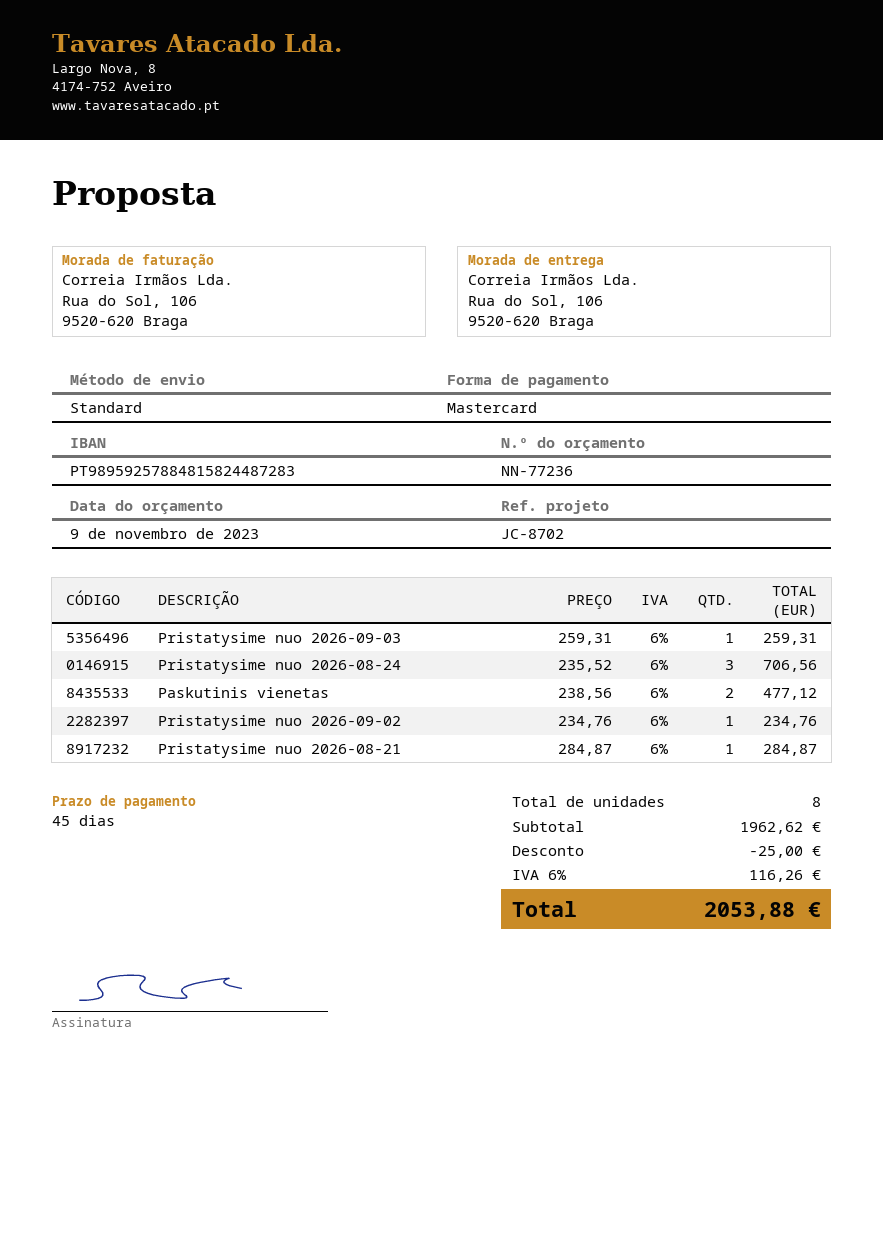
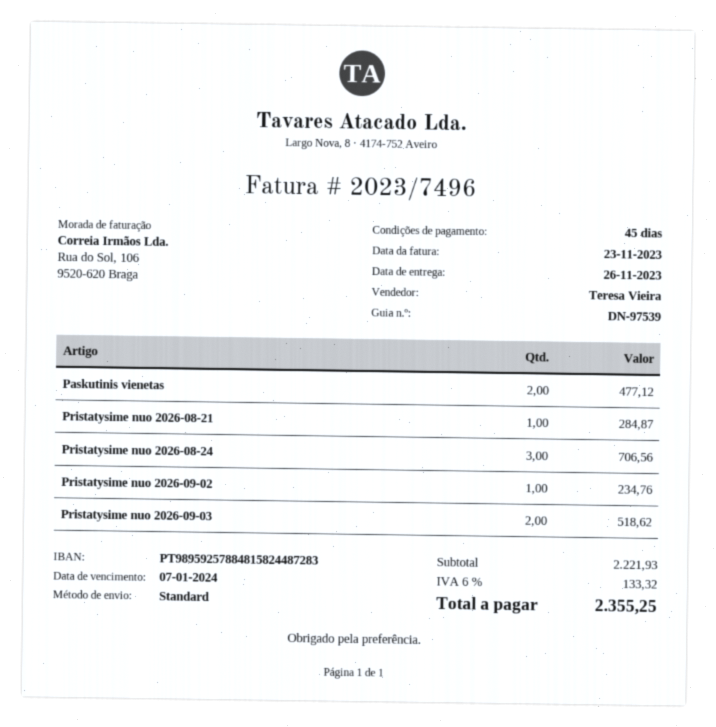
Pristatysime nuo 2026‑09‑03: 1 for 259.31 -> 2 for 518.62
subtotal: 1962.62 -> 2221.93
discount: 25.00 -> none
tax: 6% = 116.26 -> 6% = 133.32
total: 2053.88 -> 2355.25

